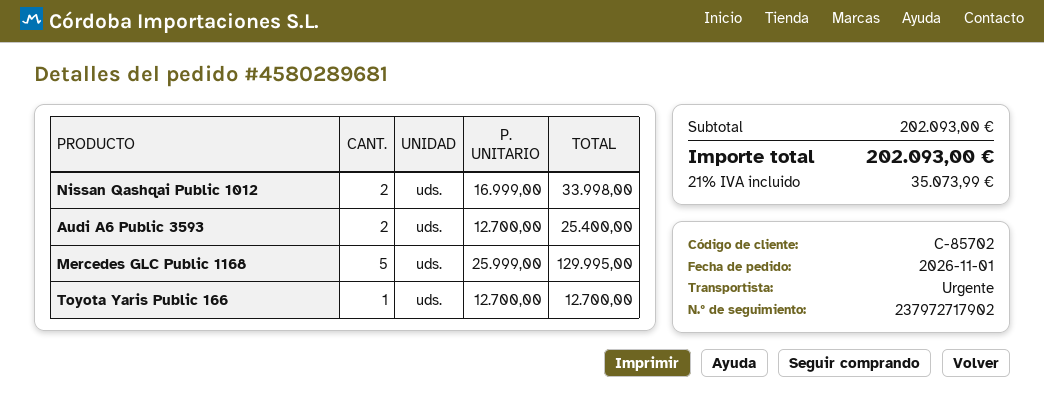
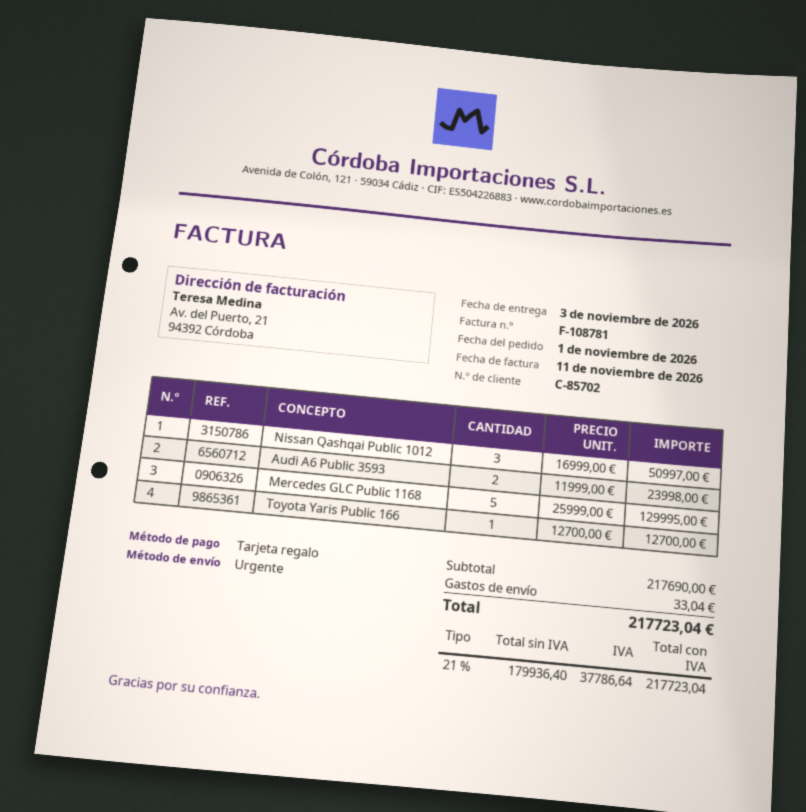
Nissan Qashqai Public 1012: 2 x 16999.00 = 33998.00 -> 3 x 16999.00 = 50997.00
Audi A6 Public 3593: 2 x 12700.00 = 25400.00 -> 2 x 11999.00 = 23998.00
subtotal: 202093.00 -> 217690.00
shipping: none -> 33.04
tax: 21% = 35073.99 -> 21% = 37786.64
total: 202093.00 -> 217723.04

